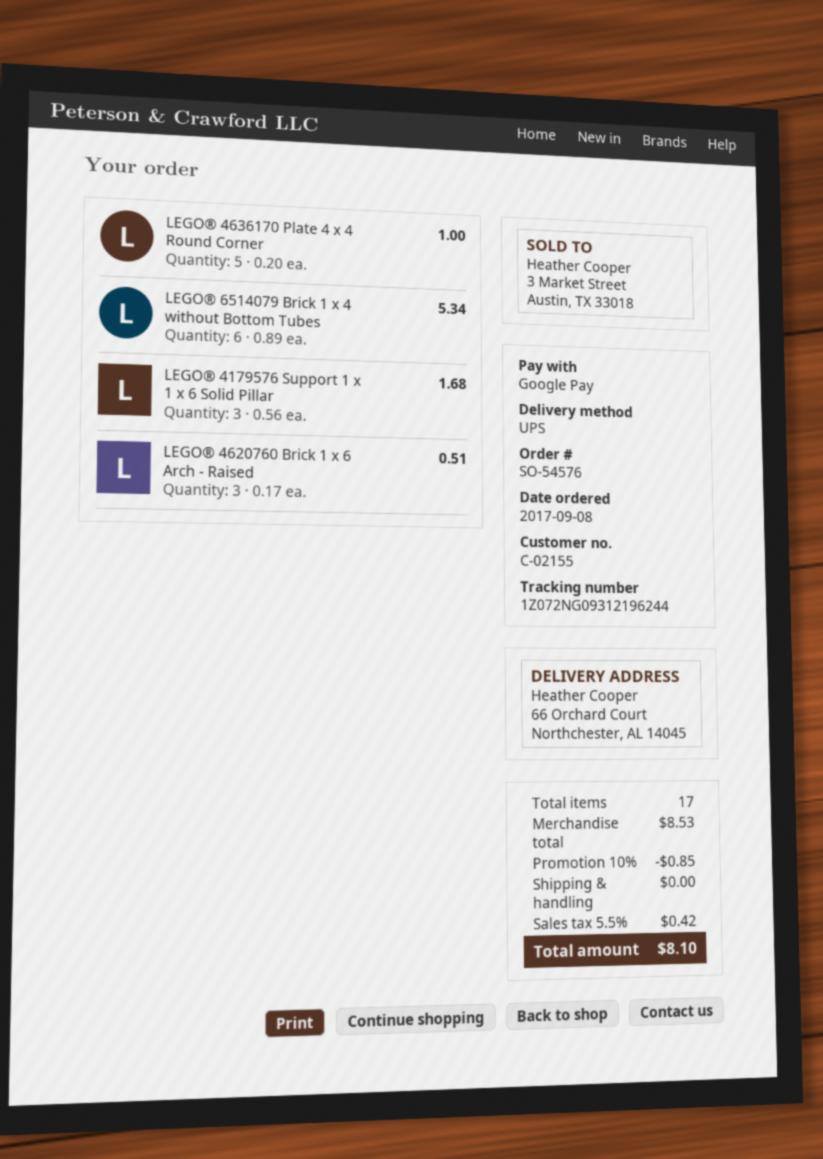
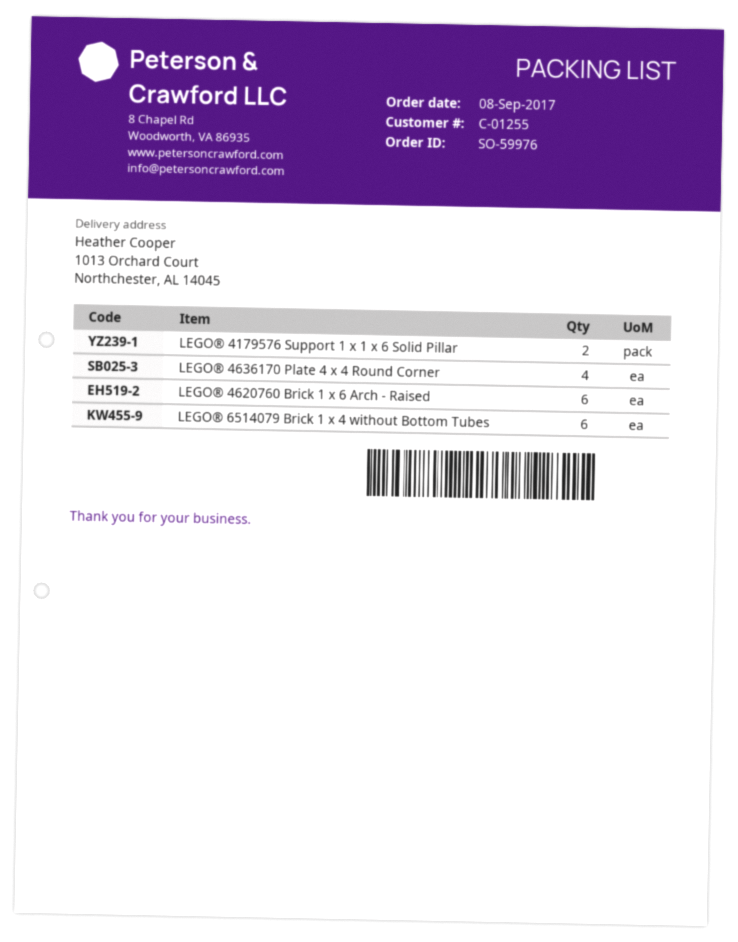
order number: SO-54576 -> SO-59976
customer number: C-02155 -> C-01255
ship to: 66 Orchard Court, Northchester, AL 14045 -> 1013 Orchard Court, Northchester, AL 14045
LEGO® 4636170 Plate 4 x 4 Round Corner: 5 -> 4
LEGO® 4179576 Support 1 x 1 x 6 Solid Pillar: 3 -> 2
LEGO® 4620760 Brick 1 x 6 Arch - Raised: 3 -> 6

